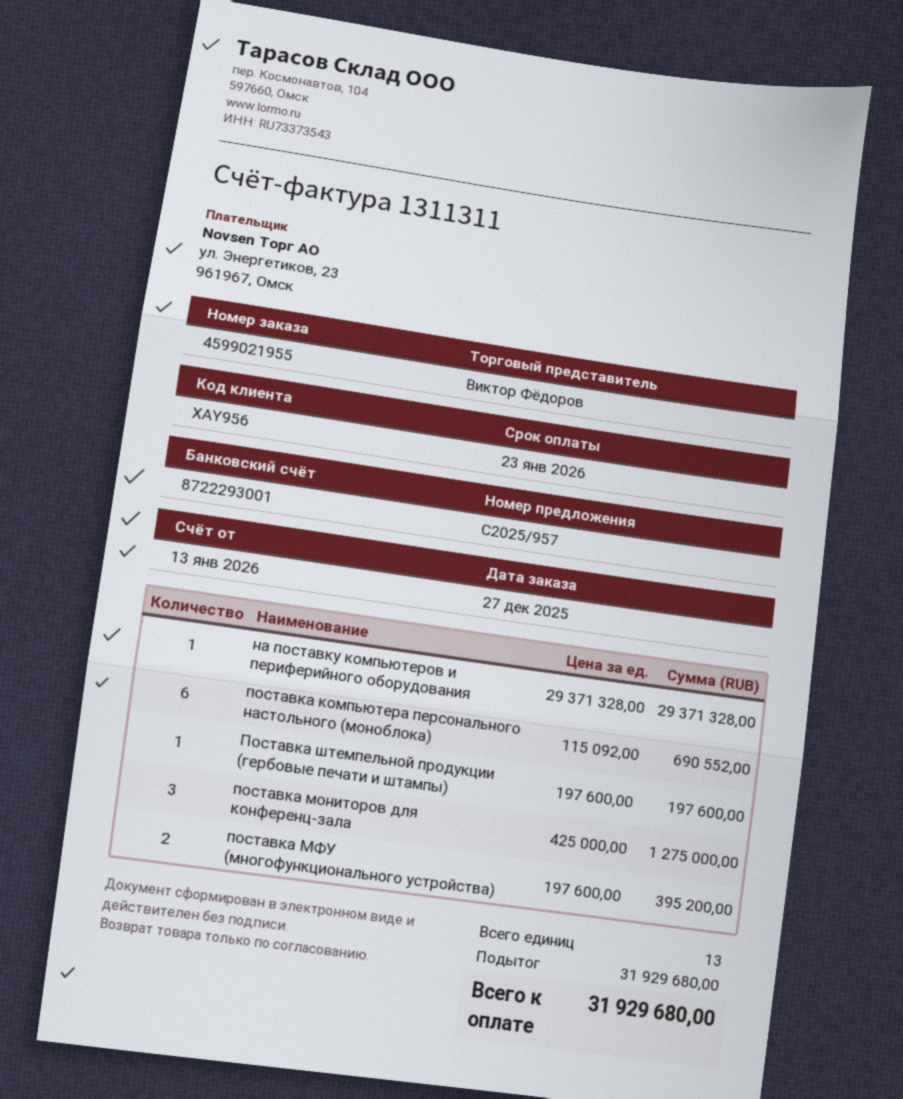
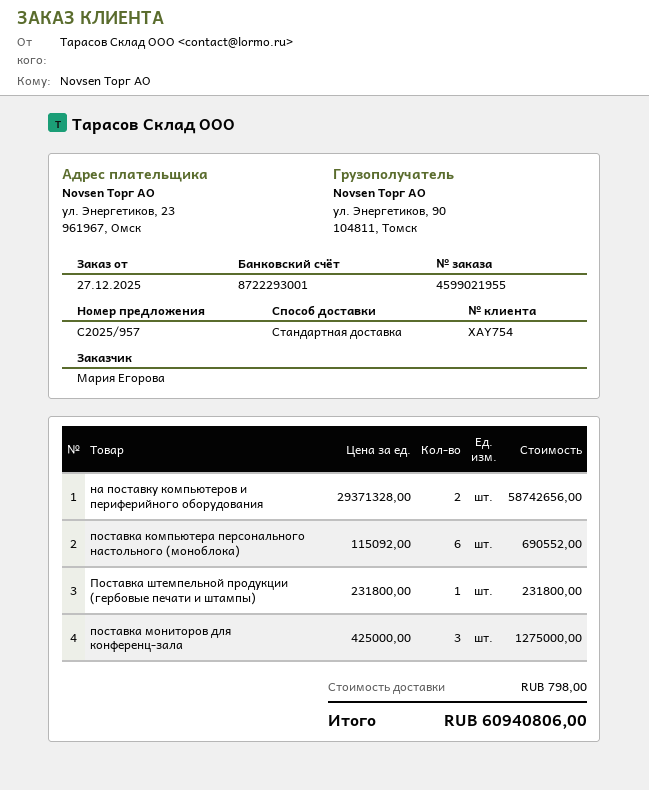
customer number: XAY956 -> XAY754
на поставку компьютеров и периферийного оборудования: 1 x 29371328.00 = 29371328.00 -> 2 x 29371328.00 = 58742656.00
Поставка штемпельной продукции (гербовые печати и штампы): 1 x 197600.00 = 197600.00 -> 1 x 231800.00 = 231800.00
поставка МФУ (многофункционального устройства): 2 x 197600.00 = 395200.00 -> none
shipping: none -> 798.00
total: 31929680.00 -> 60940806.00

